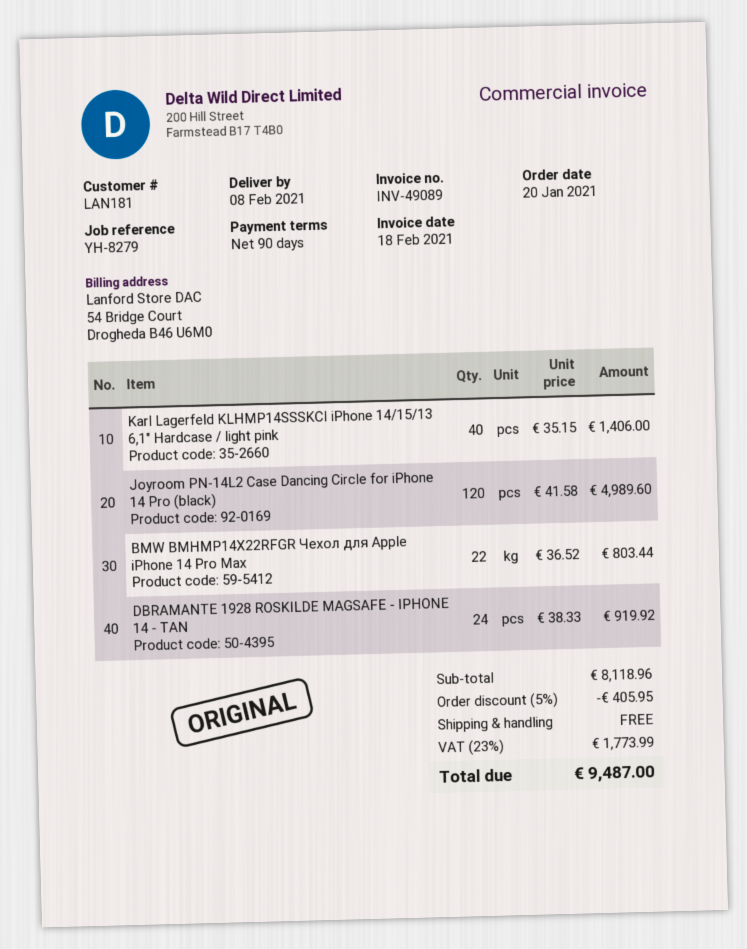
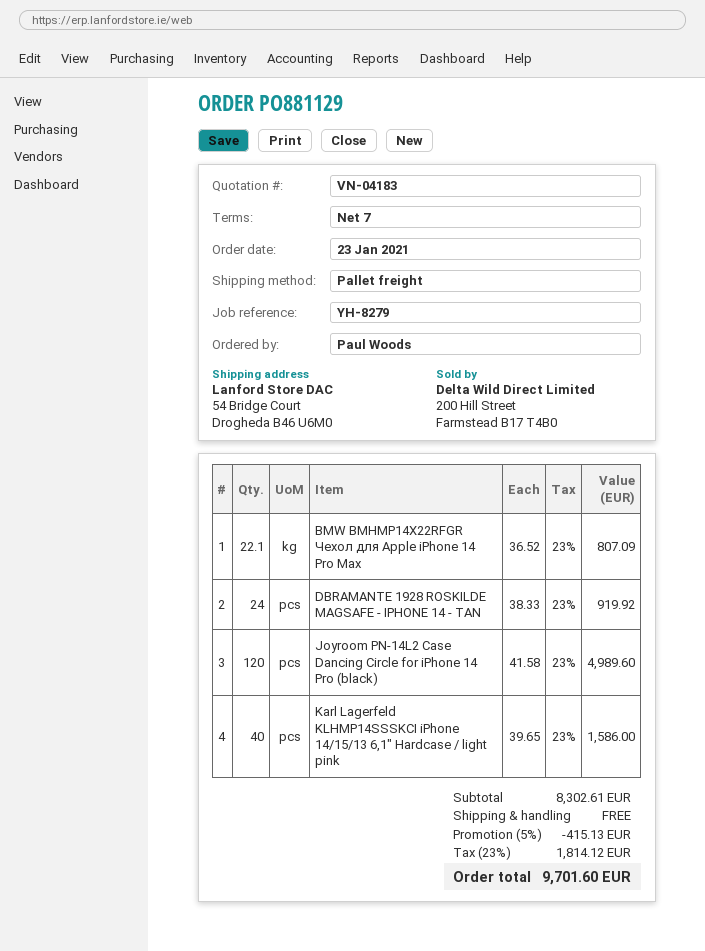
order date: 2021-01-20 -> 2021-01-23
payment terms: 90 days -> 7 days
Karl Lagerfeld KLHMP14SSSKCI iPhone 14/15/13 6,1" Hardcase / light pink: 40 x 35.15 = 1406.00 -> 40 x 39.65 = 1586.00
BMW BMHMP14X22RFGR Чехол для Apple iPhone 14 Pro Max: 22 x 36.52 = 803.44 -> 22.1 x 36.52 = 807.09
subtotal: 8118.96 -> 8302.61
discount: 5% = 405.95 -> 5% = 415.13
tax: 23% = 1773.99 -> 23% = 1814.12
total: 9487.00 -> 9701.60

